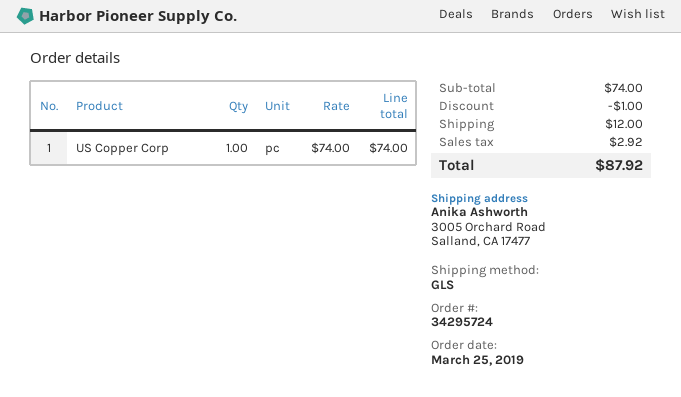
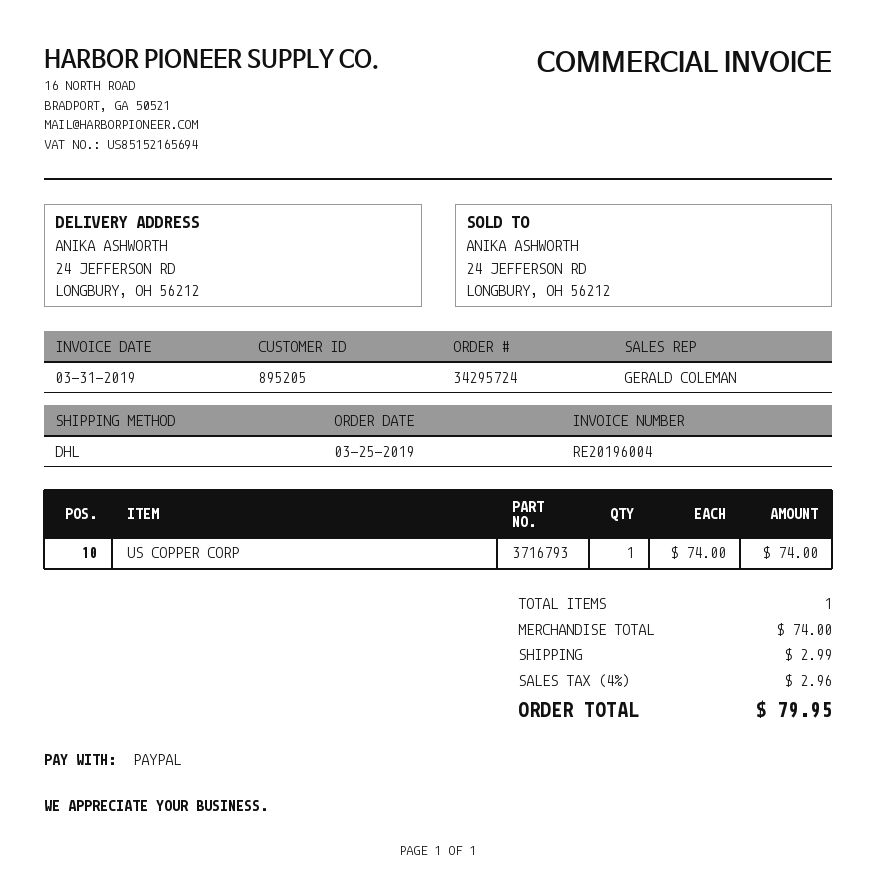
shipping method: GLS -> DHL
ship to: 3005 Orchard Road, Salland, CA 17477 -> 24 JEFFERSON RD, LONGBURY, OH 56212
discount: 1.00 -> none
shipping: 12.00 -> 2.99
tax: 2.92 -> 2.96
total: 87.92 -> 79.95

